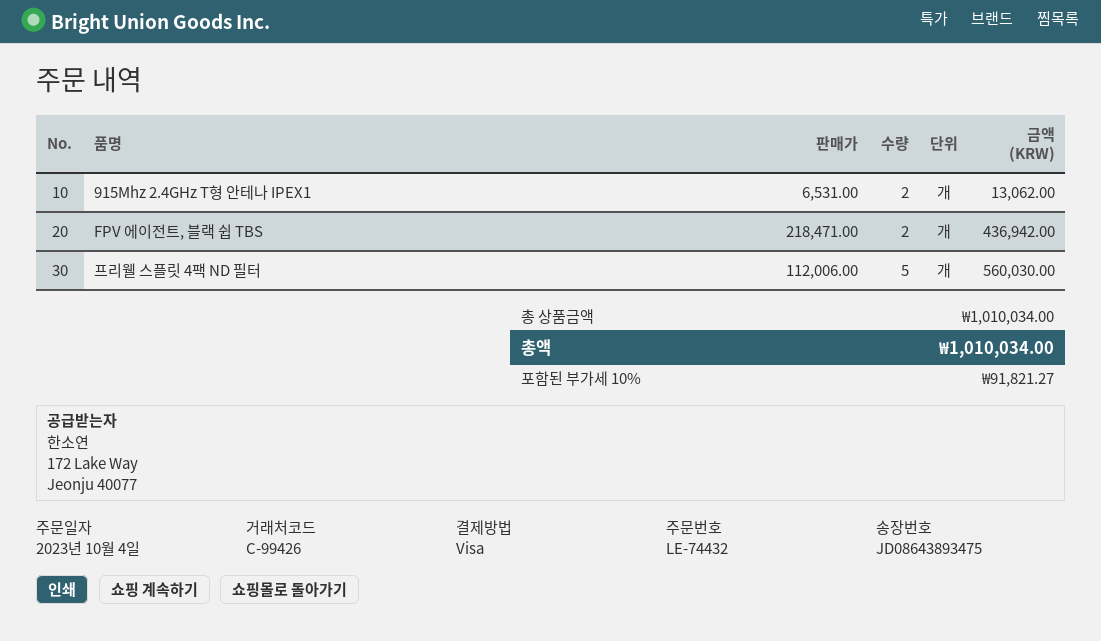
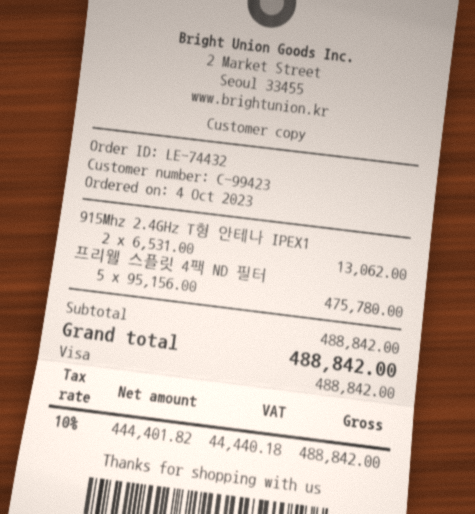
customer number: C-99426 -> C-99423
FPV 에이전트, 블랙 쉽 TBS: 2 x 218471.00 = 436942.00 -> none
프리웰 스플릿 4팩 ND 필터: 5 x 112006.00 = 560030.00 -> 5 x 95156.00 = 475780.00
subtotal: 1010034.00 -> 488842.00
tax: 10% = 91821.27 -> 10% = 44440.18
total: 1010034.00 -> 488842.00

